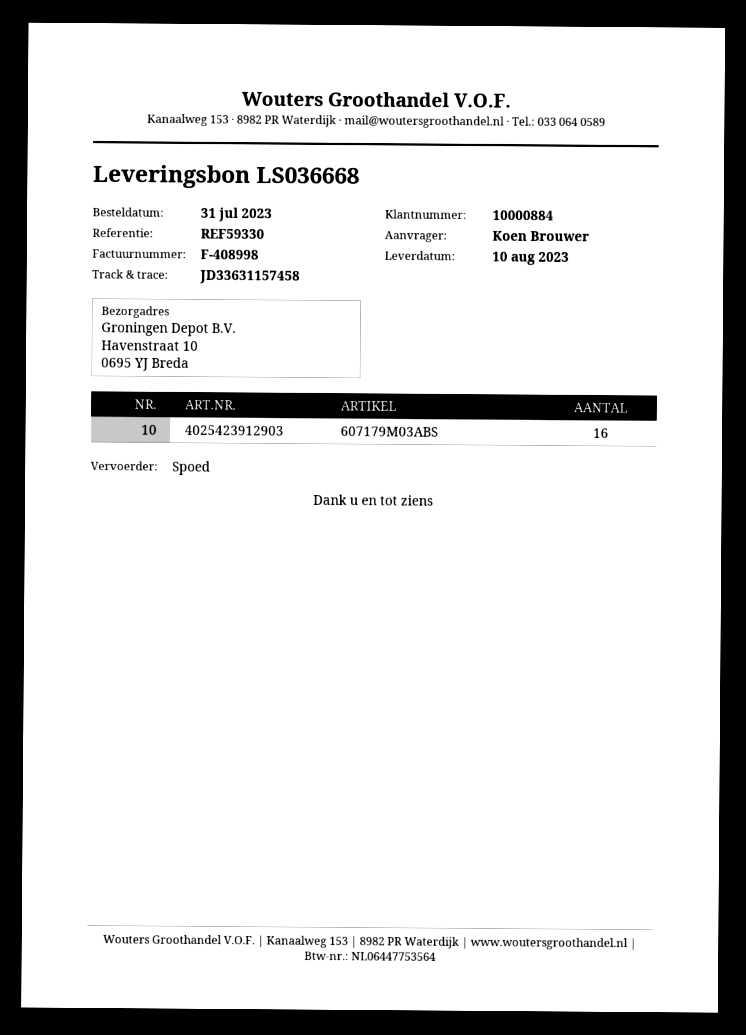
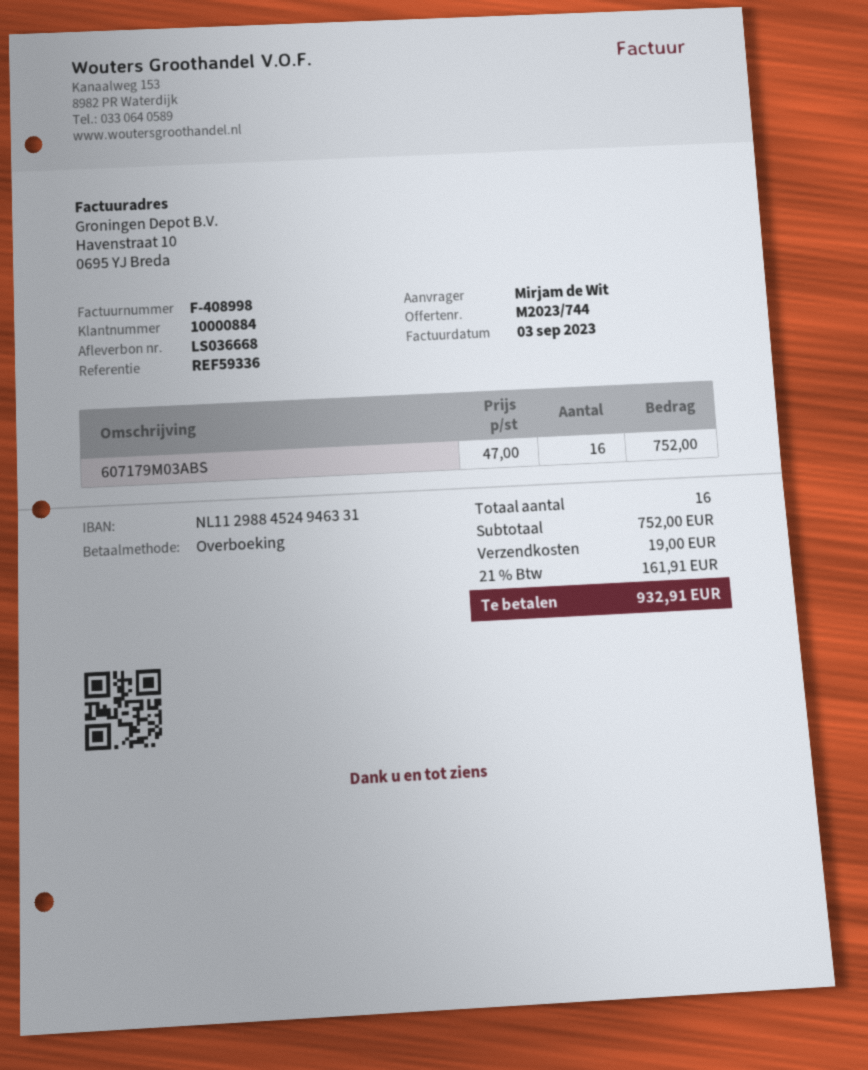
reference: REF59330 -> REF59336
ordered by: Koen Brouwer -> Mirjam de Wit

